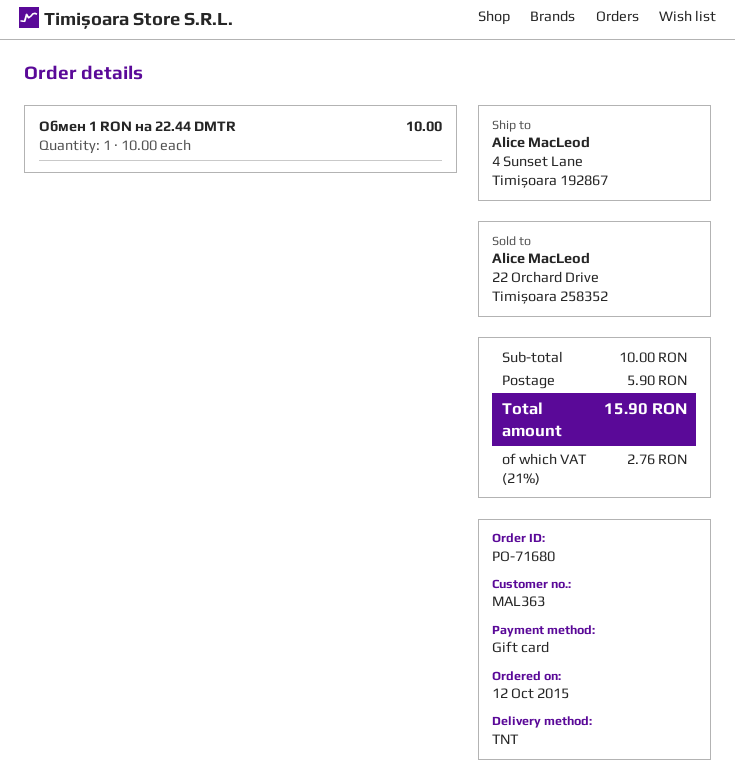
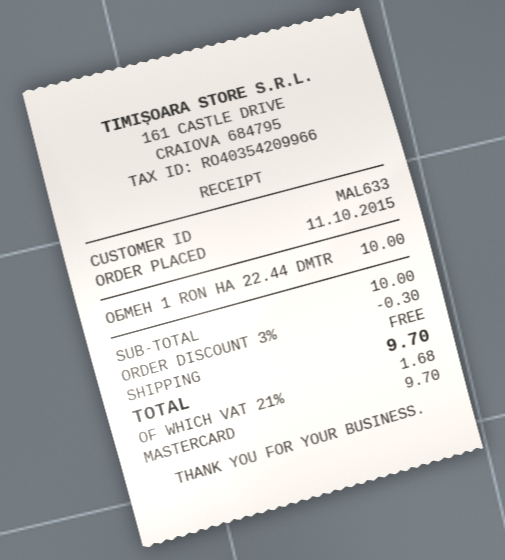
order date: 2015-10-12 -> 2015-10-11
customer number: MAL363 -> MAL633
payment method: gift card -> Mastercard
discount: none -> 3% = 0.30
shipping: 5.90 -> 0.00
tax: 21% = 2.76 -> 21% = 1.68
total: 15.90 -> 9.70

